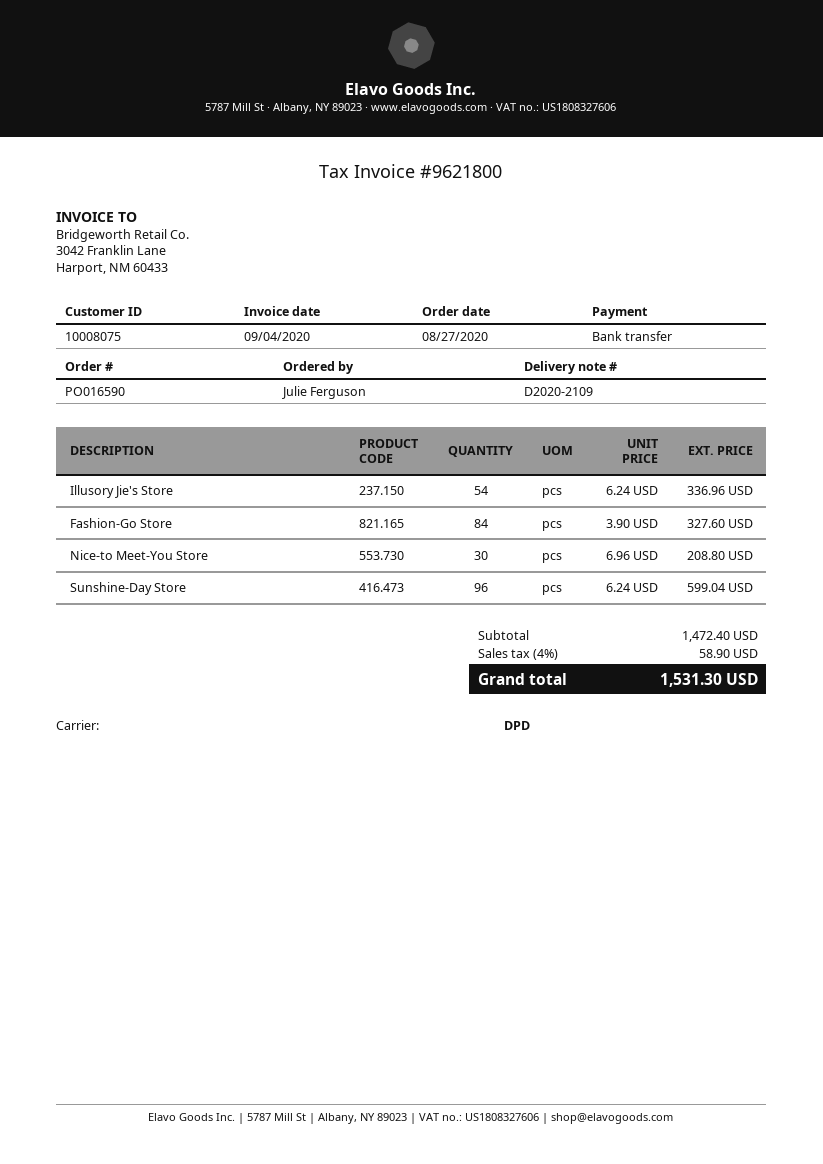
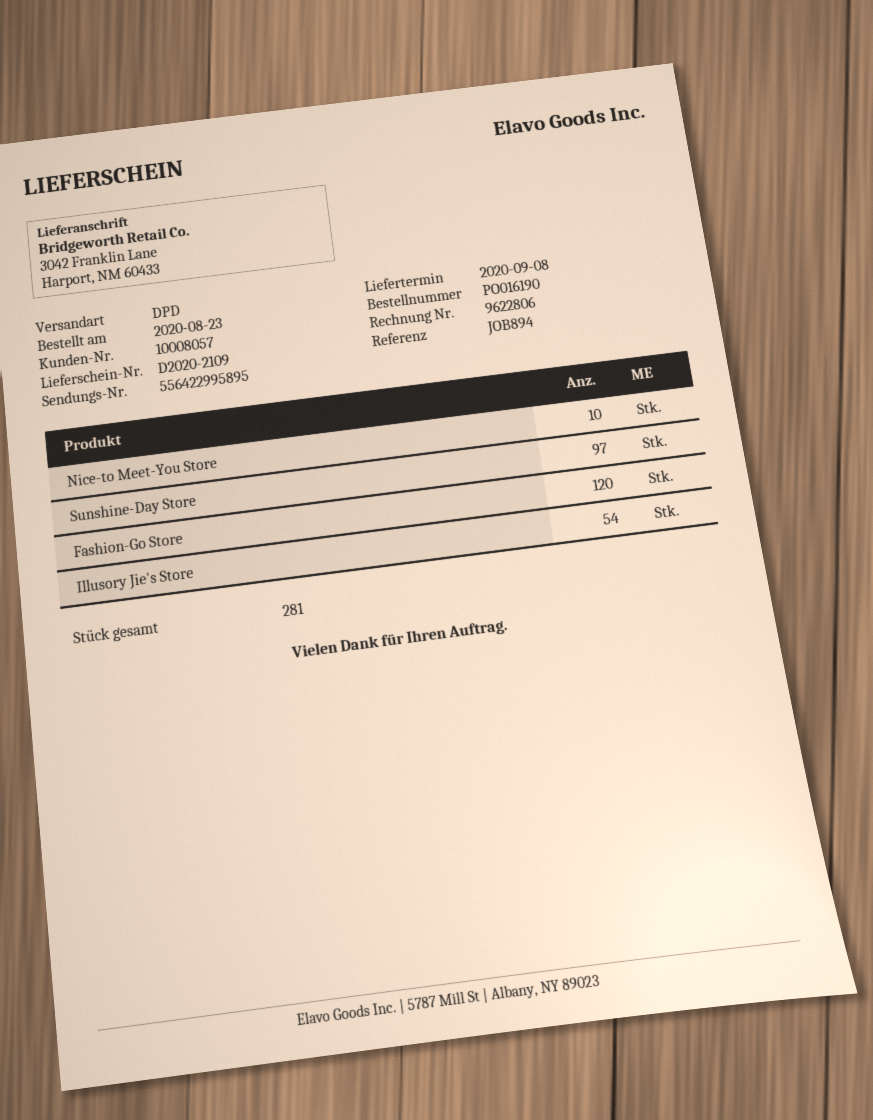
order number: PO016590 -> PO016190
order date: 2020-08-27 -> 2020-08-23
invoice number: 9621800 -> 9622806
customer number: 10008075 -> 10008057
Fashion-Go Store: 84 -> 120
Nice-to Meet-You Store: 30 -> 10
Sunshine-Day Store: 96 -> 97

